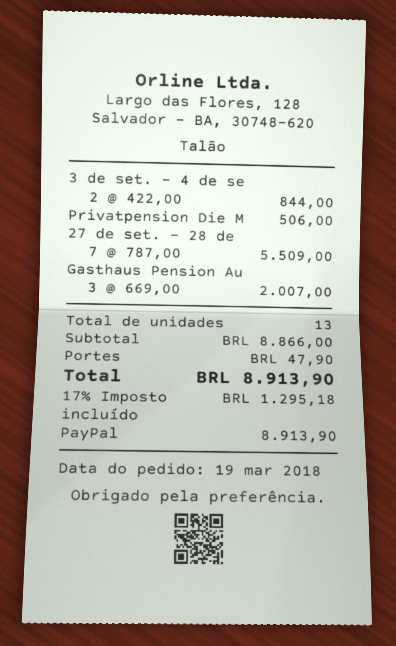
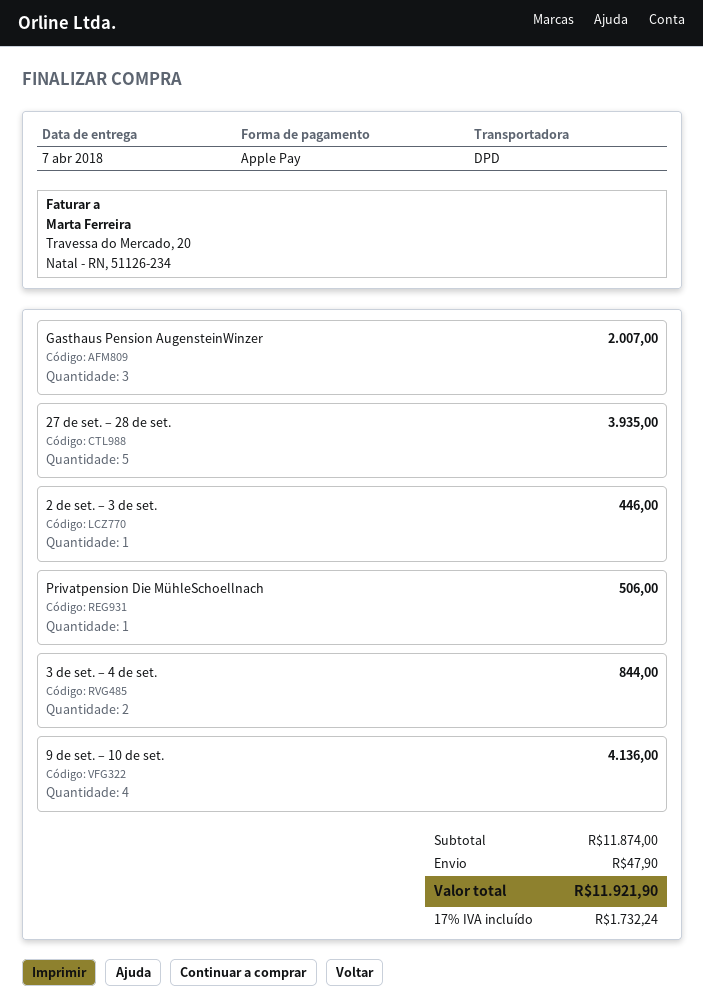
payment method: PayPal -> Apple Pay
27 de set. – 28 de: 7 for 5509.00 -> 5 for 3935.00
2 de set. – 3 de set.: none -> 1 for 446.00
9 de set. – 10 de set.: none -> 4 for 4136.00
subtotal: 8866.00 -> 11874.00
tax: 17% = 1295.18 -> 17% = 1732.24
total: 8913.90 -> 11921.90

